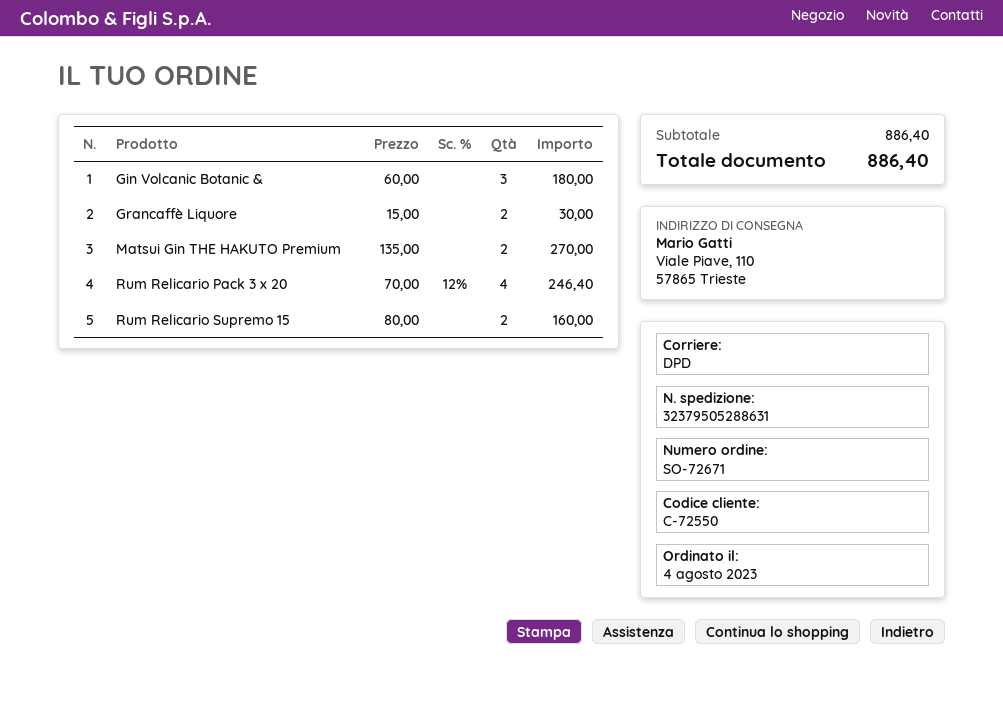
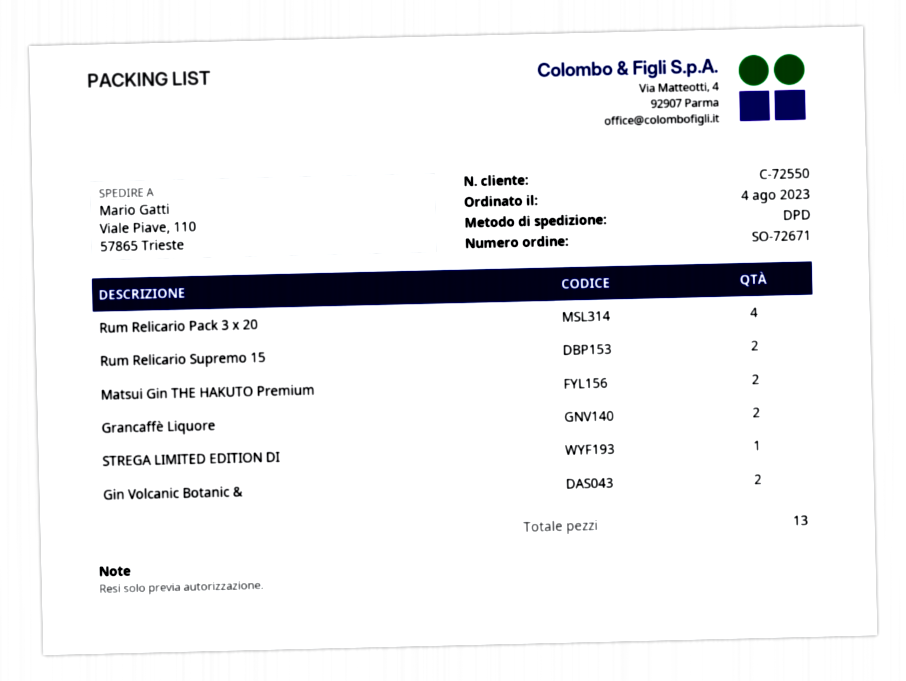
Gin Volcanic Botanic &: 3 -> 2
STREGA LIMITED EDITION DI: none -> 1

